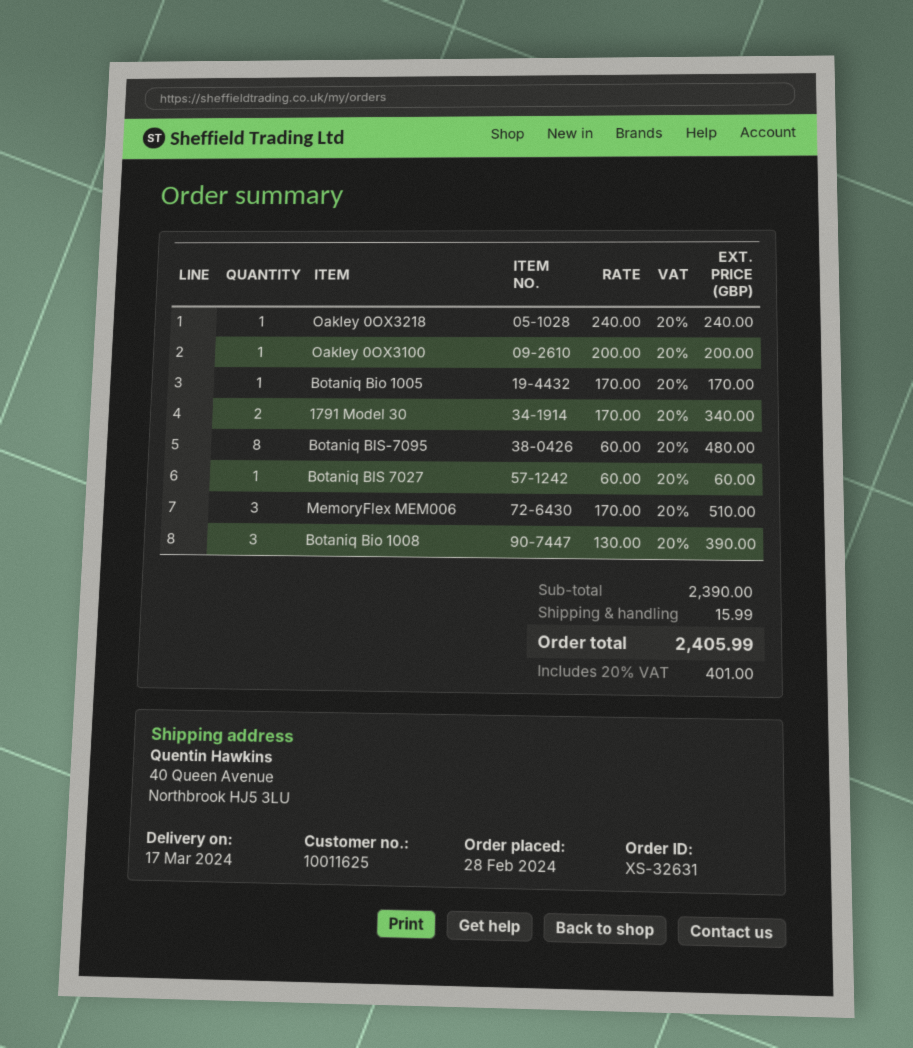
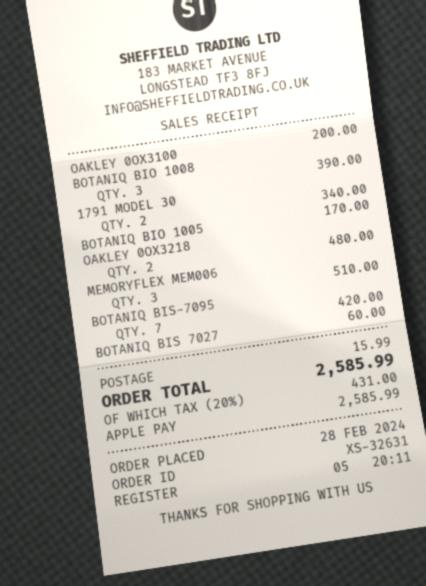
Oakley 0OX3218: 1 for 240.00 -> 2 for 480.00
Botaniq BIS-7095: 8 for 480.00 -> 7 for 420.00
tax: 20% = 401.00 -> 20% = 431.00
total: 2405.99 -> 2585.99

